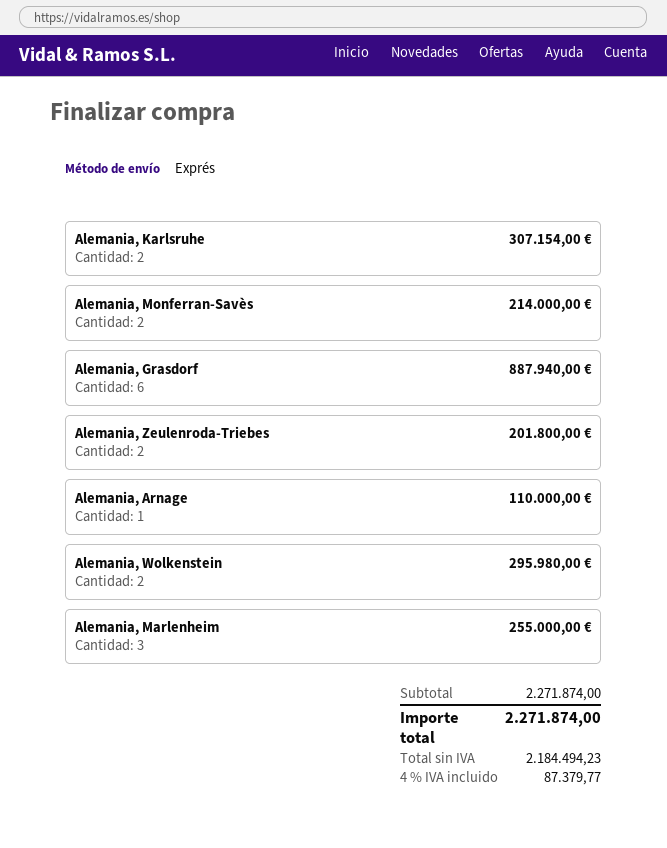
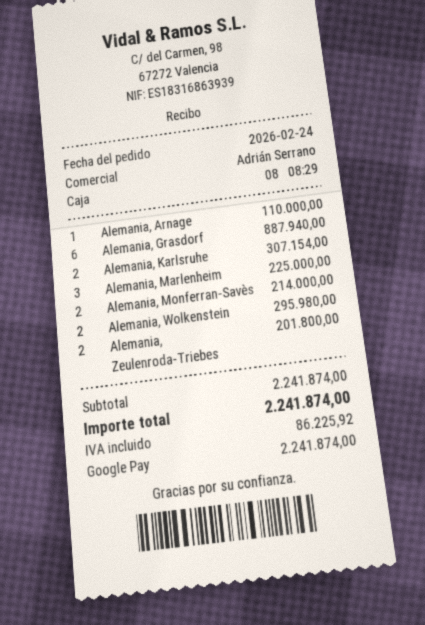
Alemania, Marlenheim: 3 for 255000.00 -> 3 for 225000.00
subtotal: 2271874.00 -> 2241874.00
tax: 87379.77 -> 86225.92
total: 2271874.00 -> 2241874.00

